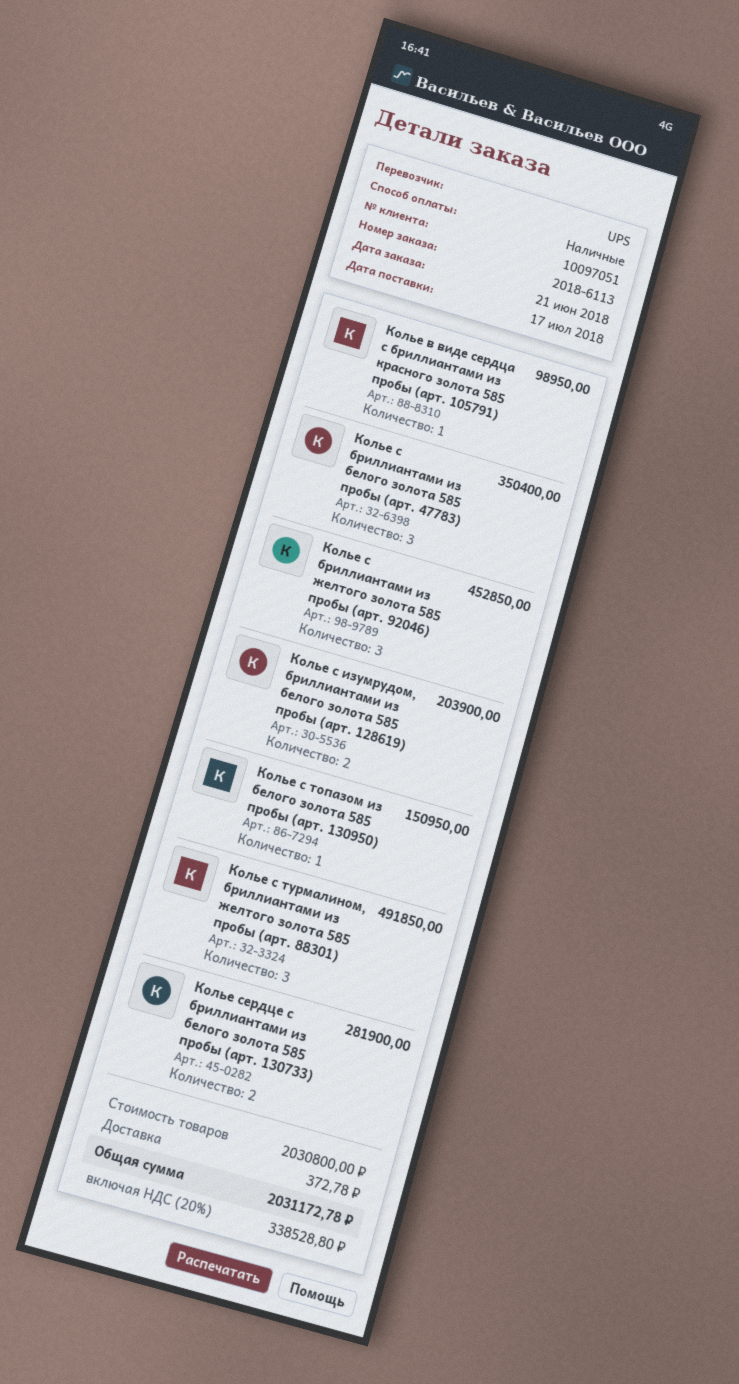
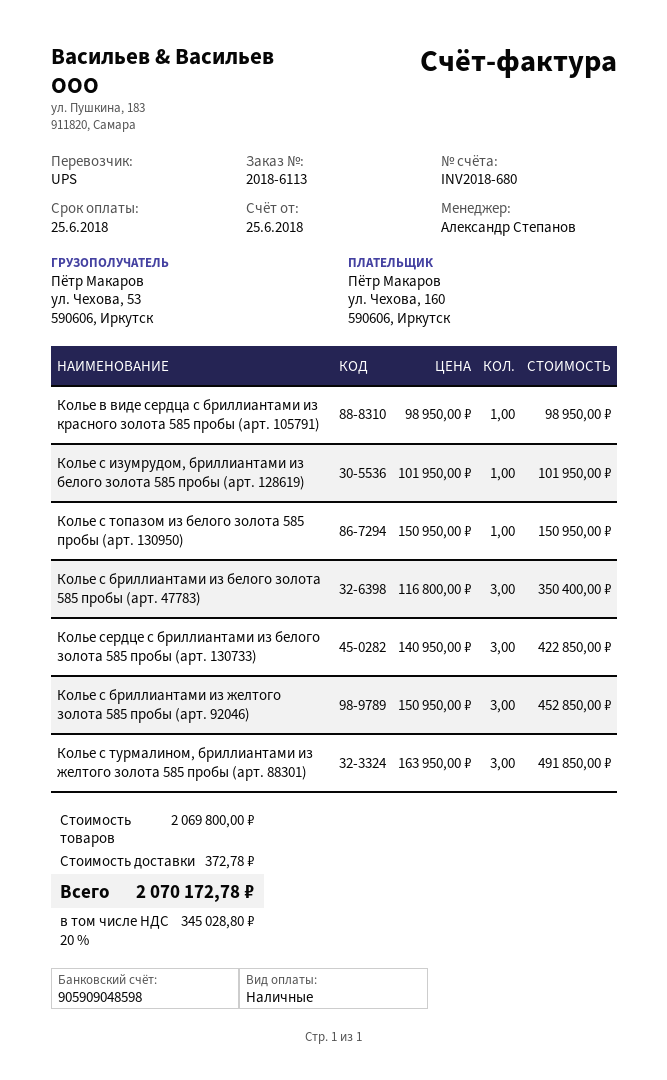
Колье с изумрудом, бриллиантами из белого золота 585 пробы (арт. 128619): 2 for 203900.00 -> 1 for 101950.00
Колье сердце с бриллиантами из белого золота 585 пробы (арт. 130733): 2 for 281900.00 -> 3 for 422850.00
subtotal: 2030800.00 -> 2069800.00
tax: 20% = 338528.80 -> 20% = 345028.80
total: 2031172.78 -> 2070172.78

